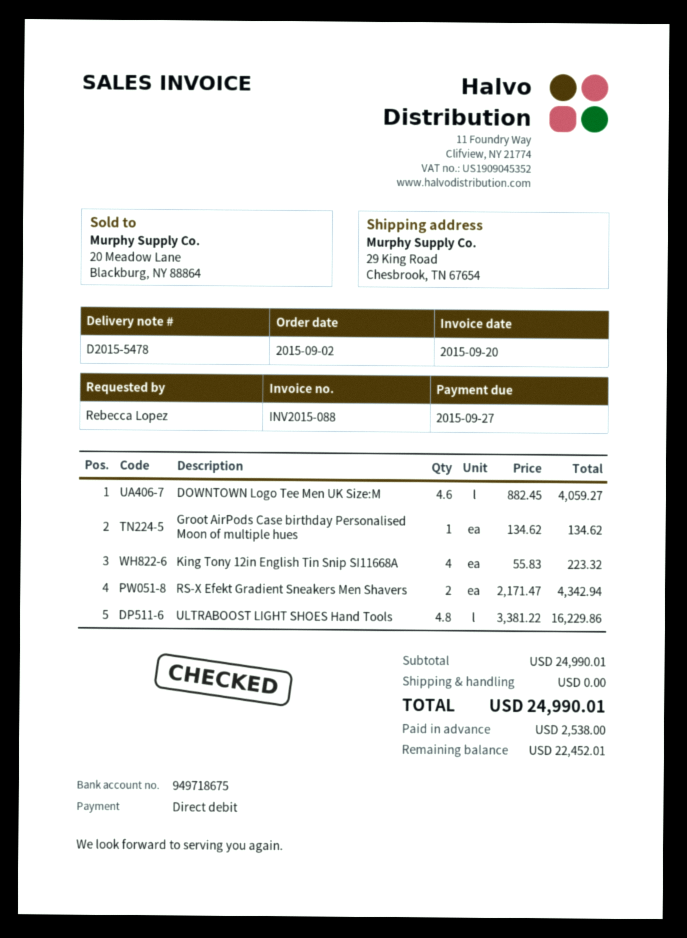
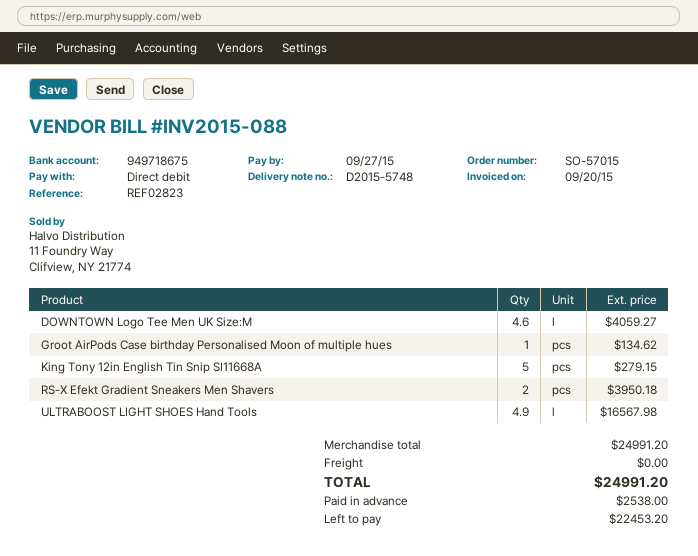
delivery note number: D2015-5478 -> D2015-5748
King Tony 12in English Tin Snip SI11668A: 4 for 223.32 -> 5 for 279.15
RS-X Efekt Gradient Sneakers Men Shavers: 2 for 4342.94 -> 2 for 3950.18
ULTRABOOST LIGHT SHOES Hand Tools: 4.8 for 16229.86 -> 4.9 for 16567.98
subtotal: 24990.01 -> 24991.20
total: 24990.01 -> 24991.20
balance: 22452.01 -> 22453.20

